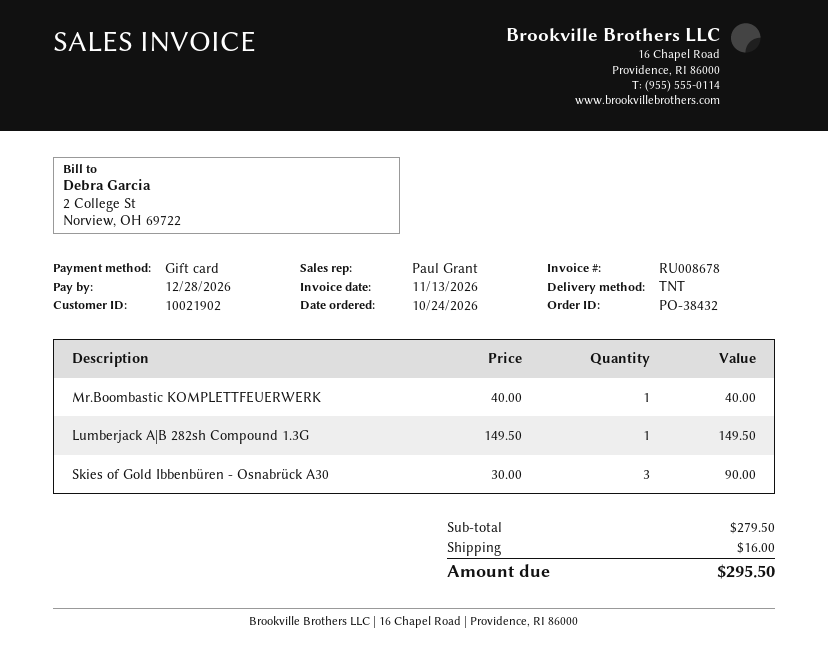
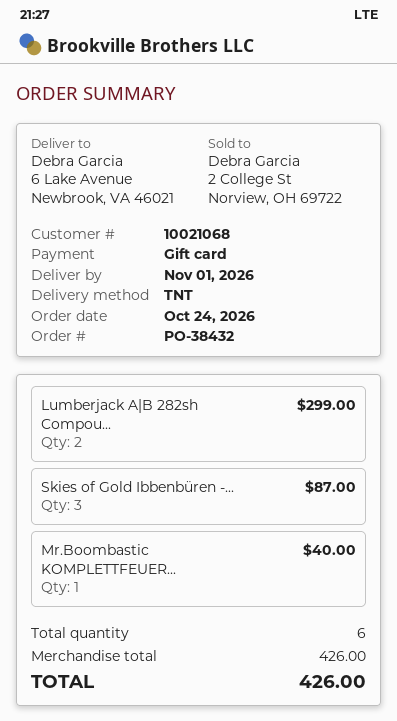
customer number: 10021902 -> 10021068
Lumberjack A|B 282sh Compound 1.3G: 1 for 149.50 -> 2 for 299.00
Skies of Gold Ibbenbüren - Osnabrück A30: 3 for 90.00 -> 3 for 87.00
subtotal: 279.50 -> 426.00
shipping: 16.00 -> none
total: 295.50 -> 426.00

